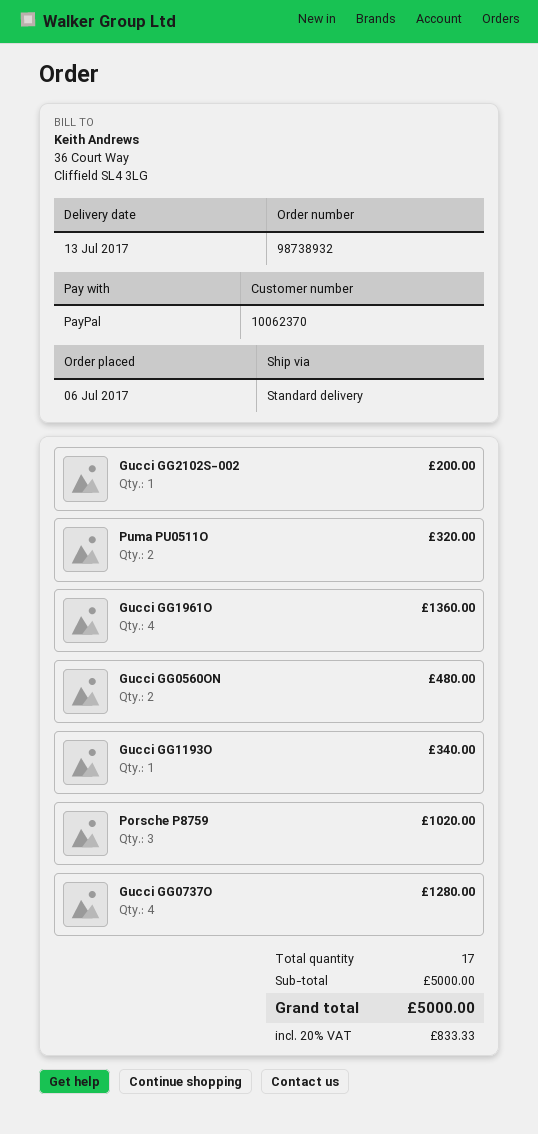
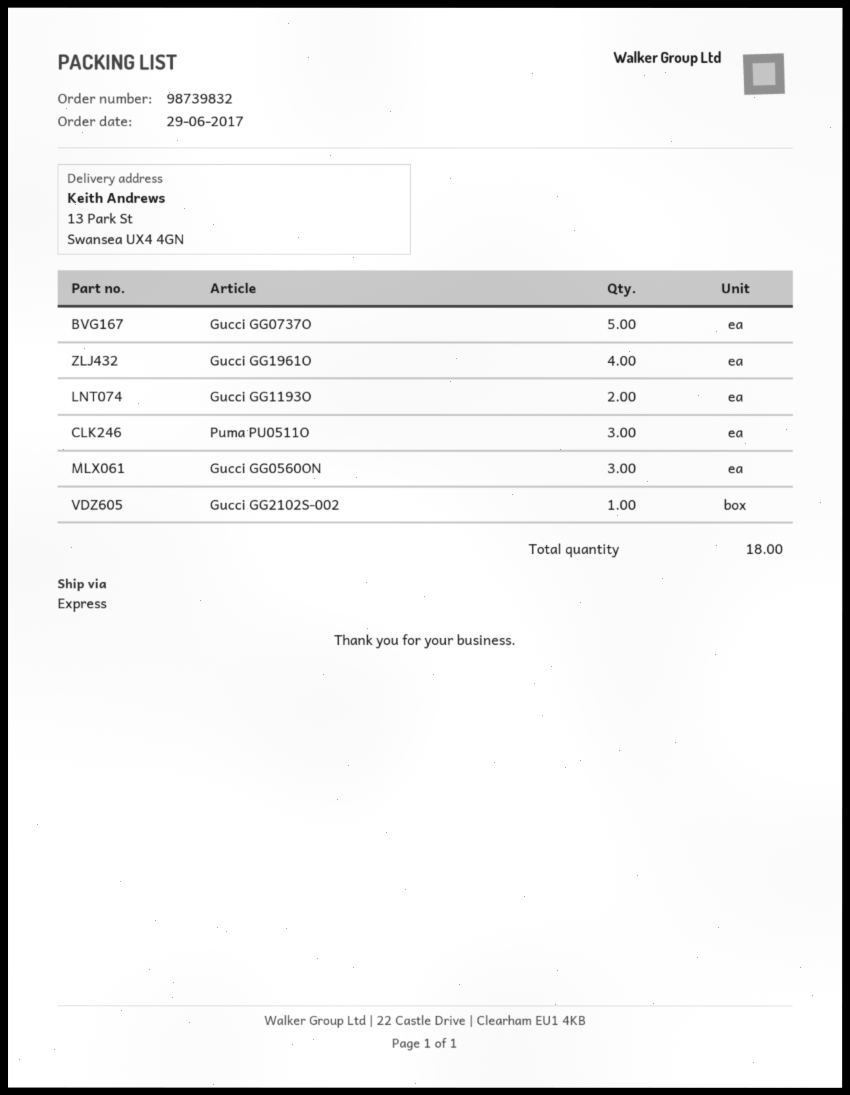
order number: 98738932 -> 98739832
order date: 2017-07-06 -> 2017-06-29
shipping method: standard -> express
Puma PU0511O: 2 -> 3
Gucci GG0560ON: 2 -> 3
Gucci GG1193O: 1 -> 2
Porsche P8759: 3 -> none
Gucci GG0737O: 4 -> 5
total quantity: 17 -> 18

